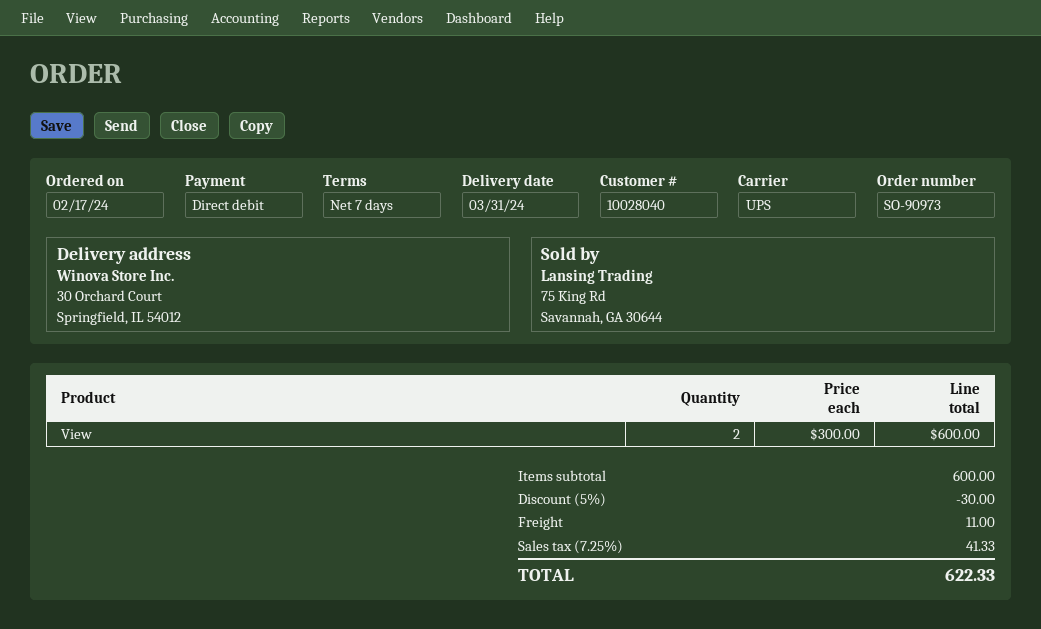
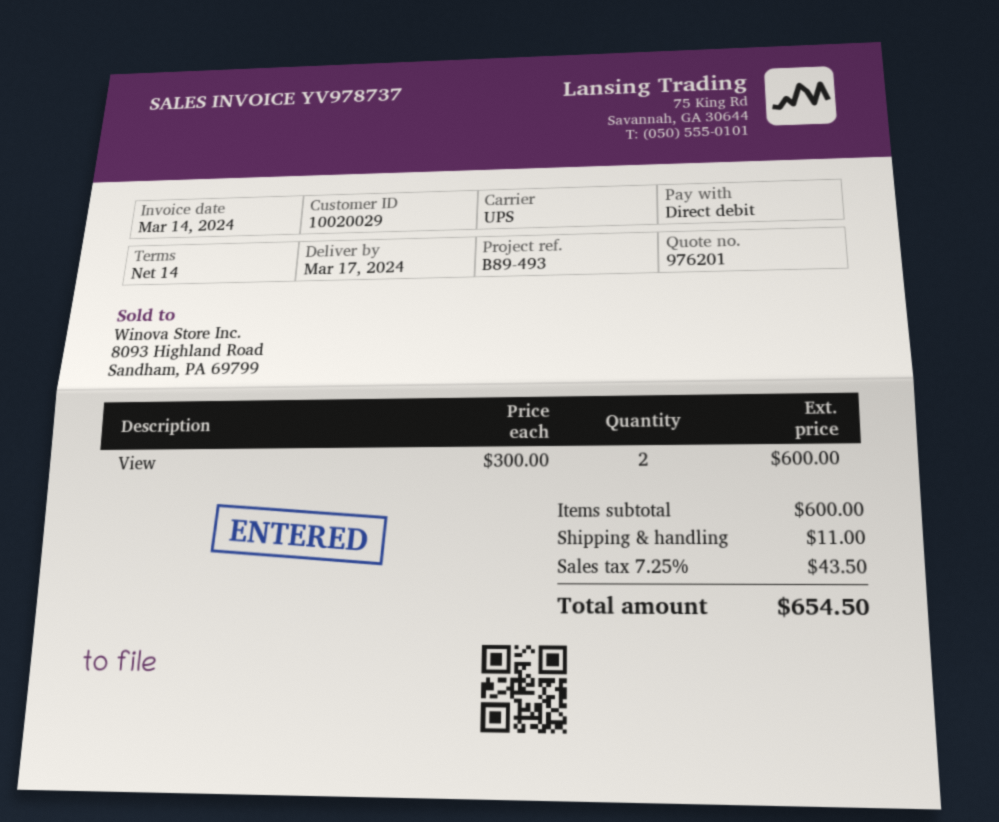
delivery date: 2024-03-31 -> 2024-03-17
payment terms: 7 days -> 14 days
customer number: 10028040 -> 10020029
discount: 5% = 30.00 -> none
tax: 7.25% = 41.33 -> 7.25% = 43.50
total: 622.33 -> 654.50

